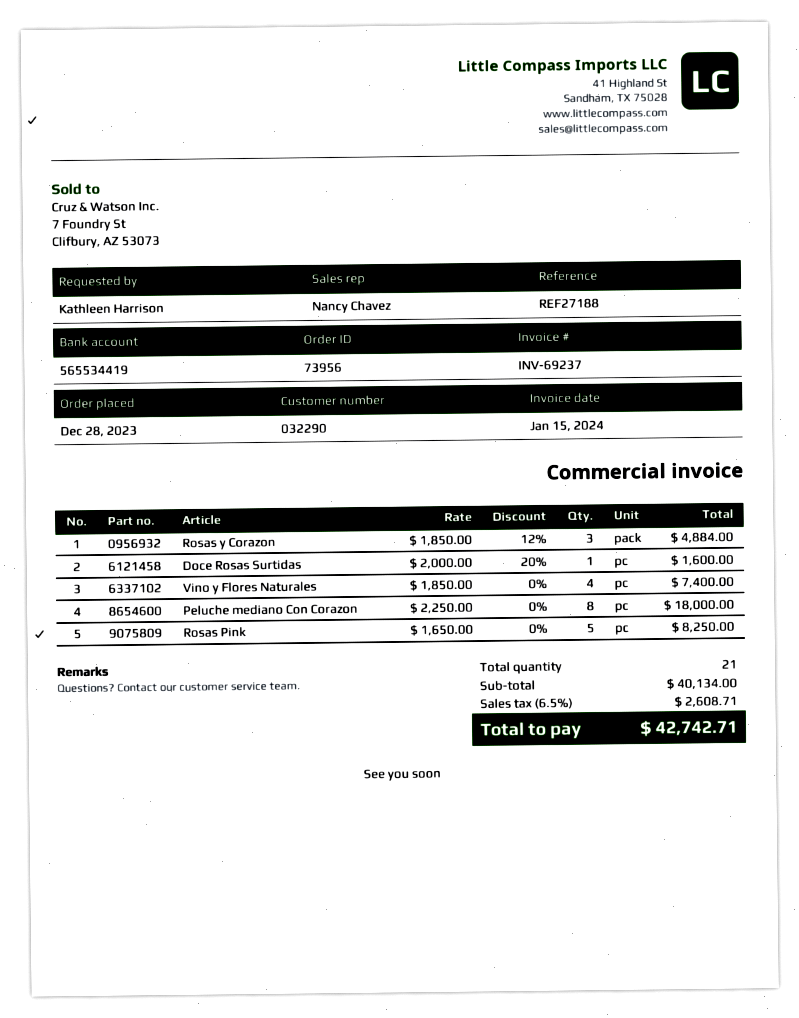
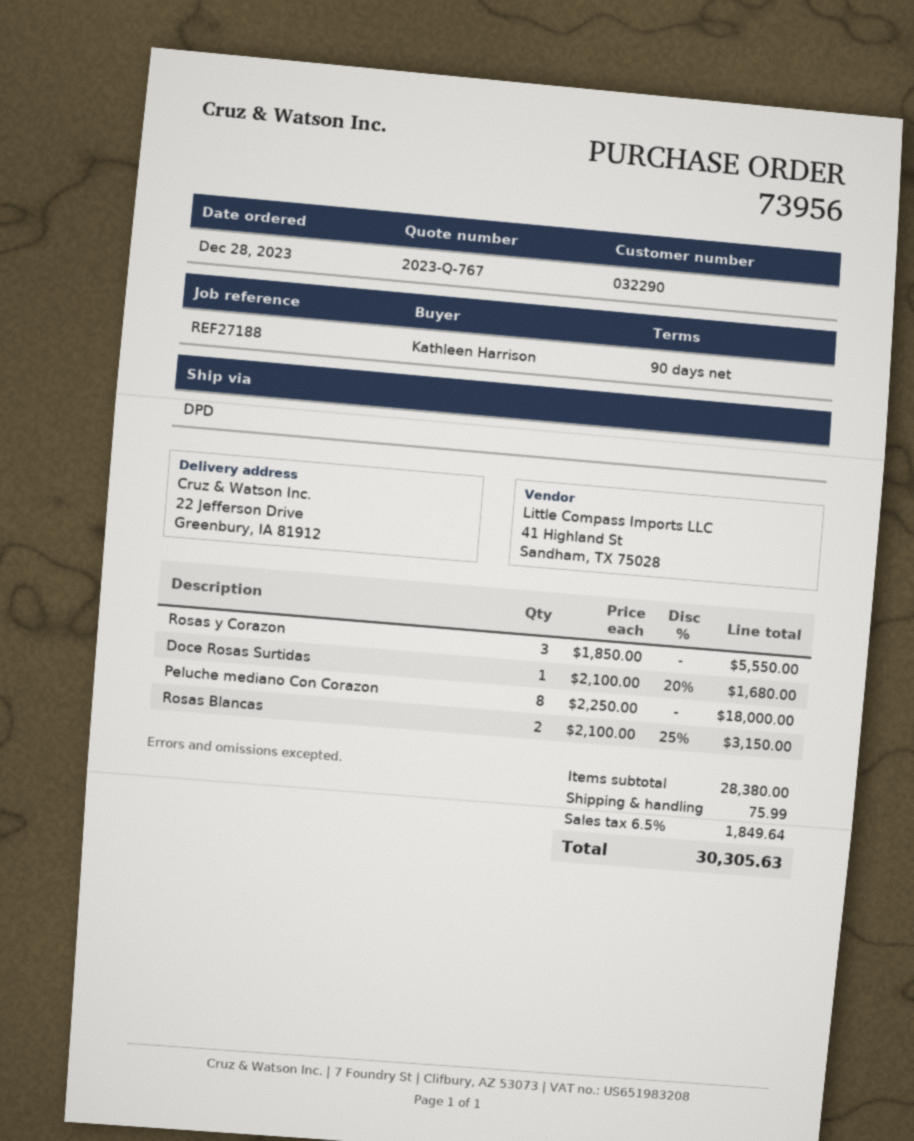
Rosas y Corazon: 3 x 1850.00 - 12% = 4884.00 -> 3 x 1850.00 = 5550.00
Doce Rosas Surtidas: 1 x 2000.00 - 20% = 1600.00 -> 1 x 2100.00 - 20% = 1680.00
Vino y Flores Naturales: 4 x 1850.00 = 7400.00 -> none
Rosas Pink: 5 x 1650.00 = 8250.00 -> none
Rosas Blancas: none -> 2 x 2100.00 - 25% = 3150.00
subtotal: 40134.00 -> 28380.00
shipping: none -> 75.99
tax: 6.5% = 2608.71 -> 6.5% = 1849.64
total: 42742.71 -> 30305.63

